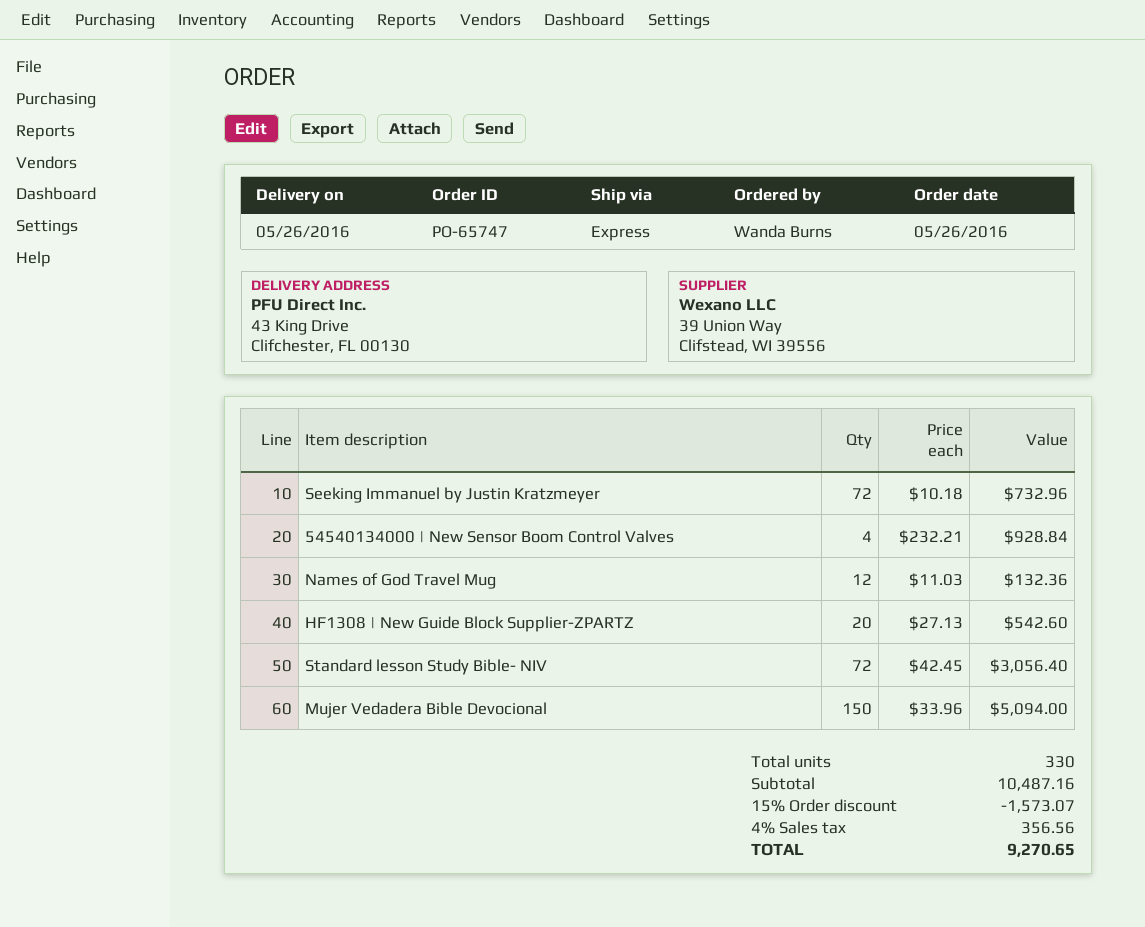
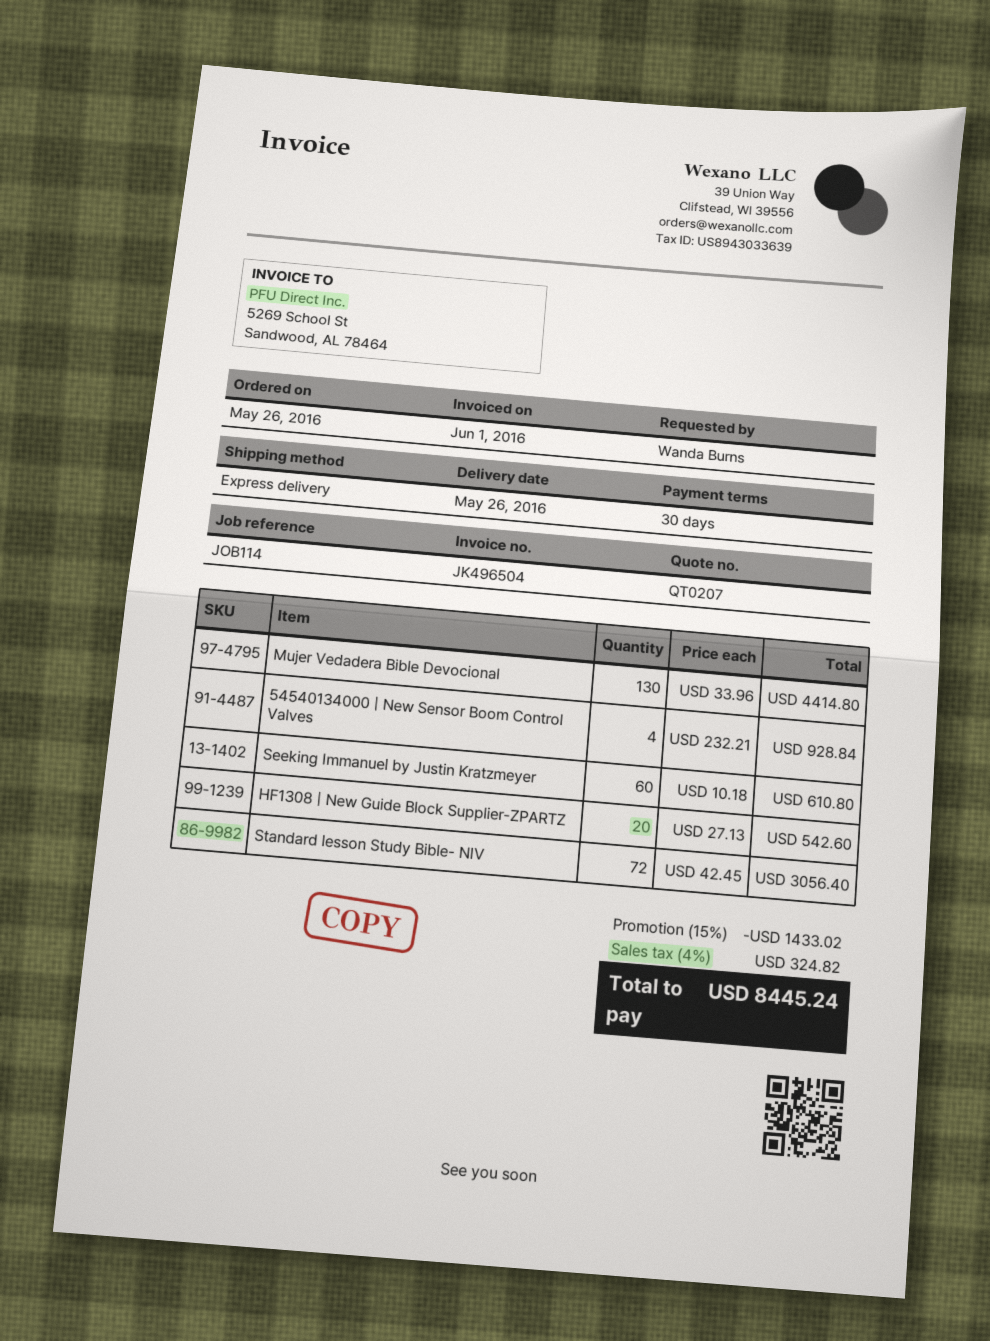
Seeking Immanuel by Justin Kratzmeyer: 72 x 10.18 = 732.96 -> 60 x 10.18 = 610.80
Names of God Travel Mug: 12 x 11.03 = 132.36 -> none
Mujer Vedadera Bible Devocional: 150 x 33.96 = 5094.00 -> 130 x 33.96 = 4414.80
discount: 15% = 1573.07 -> 15% = 1433.02
tax: 4% = 356.56 -> 4% = 324.82
total: 9270.65 -> 8445.24

